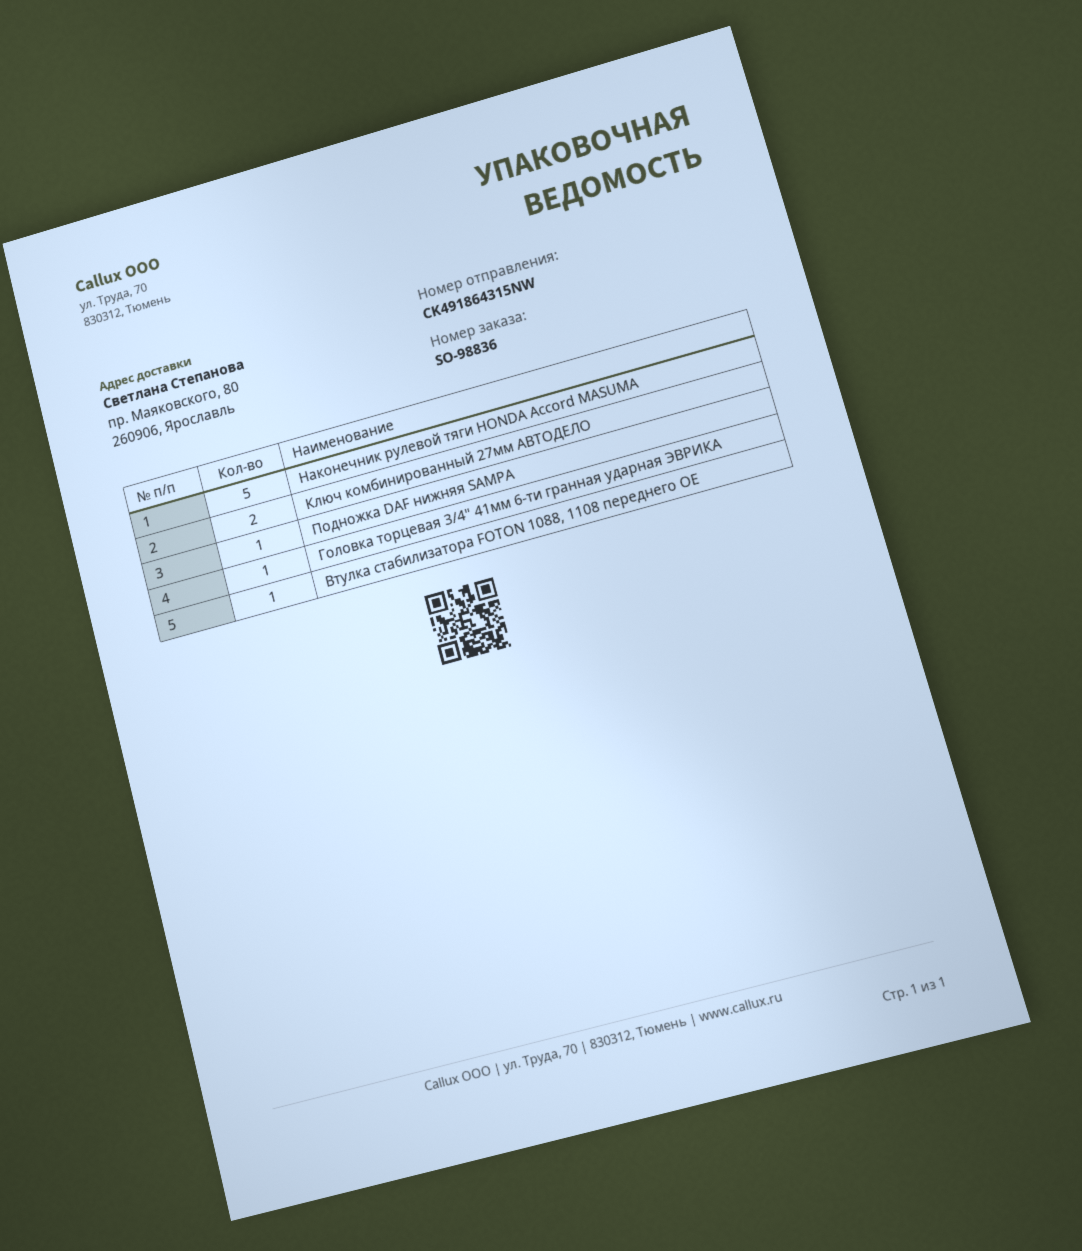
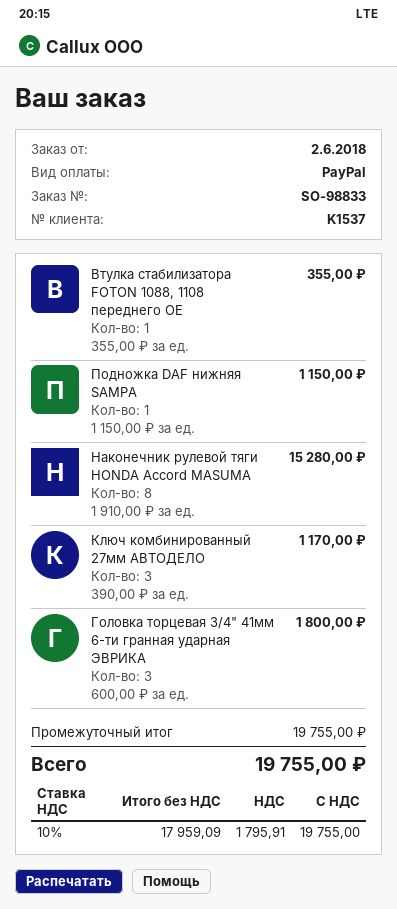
order number: SO-98836 -> SO-98833
Наконечник рулевой тяги HONDA Accord MASUMA: 5 -> 8
Ключ комбинированный 27мм АВТОДЕЛО: 2 -> 3
Головка торцевая 3/4" 41мм 6-ти гранная ударная ЭВРИКА: 1 -> 3

